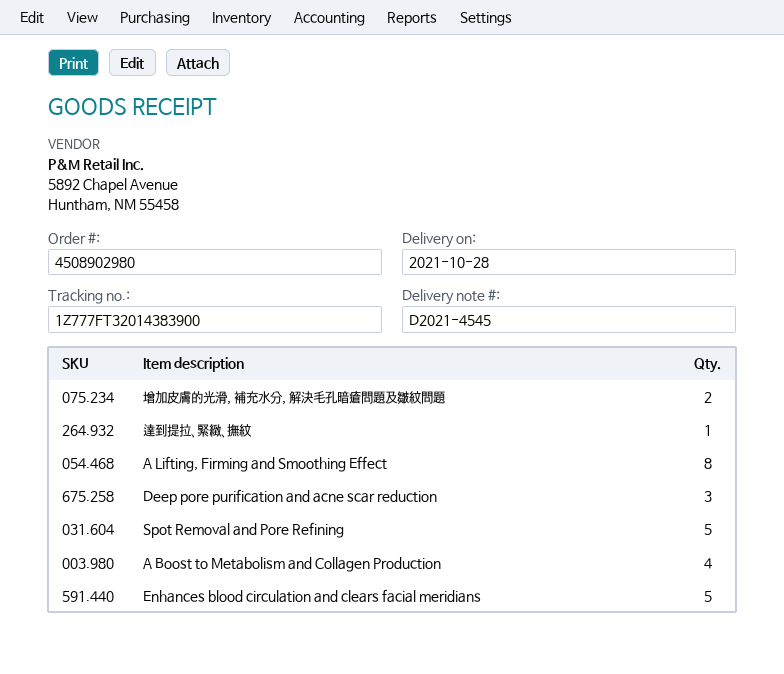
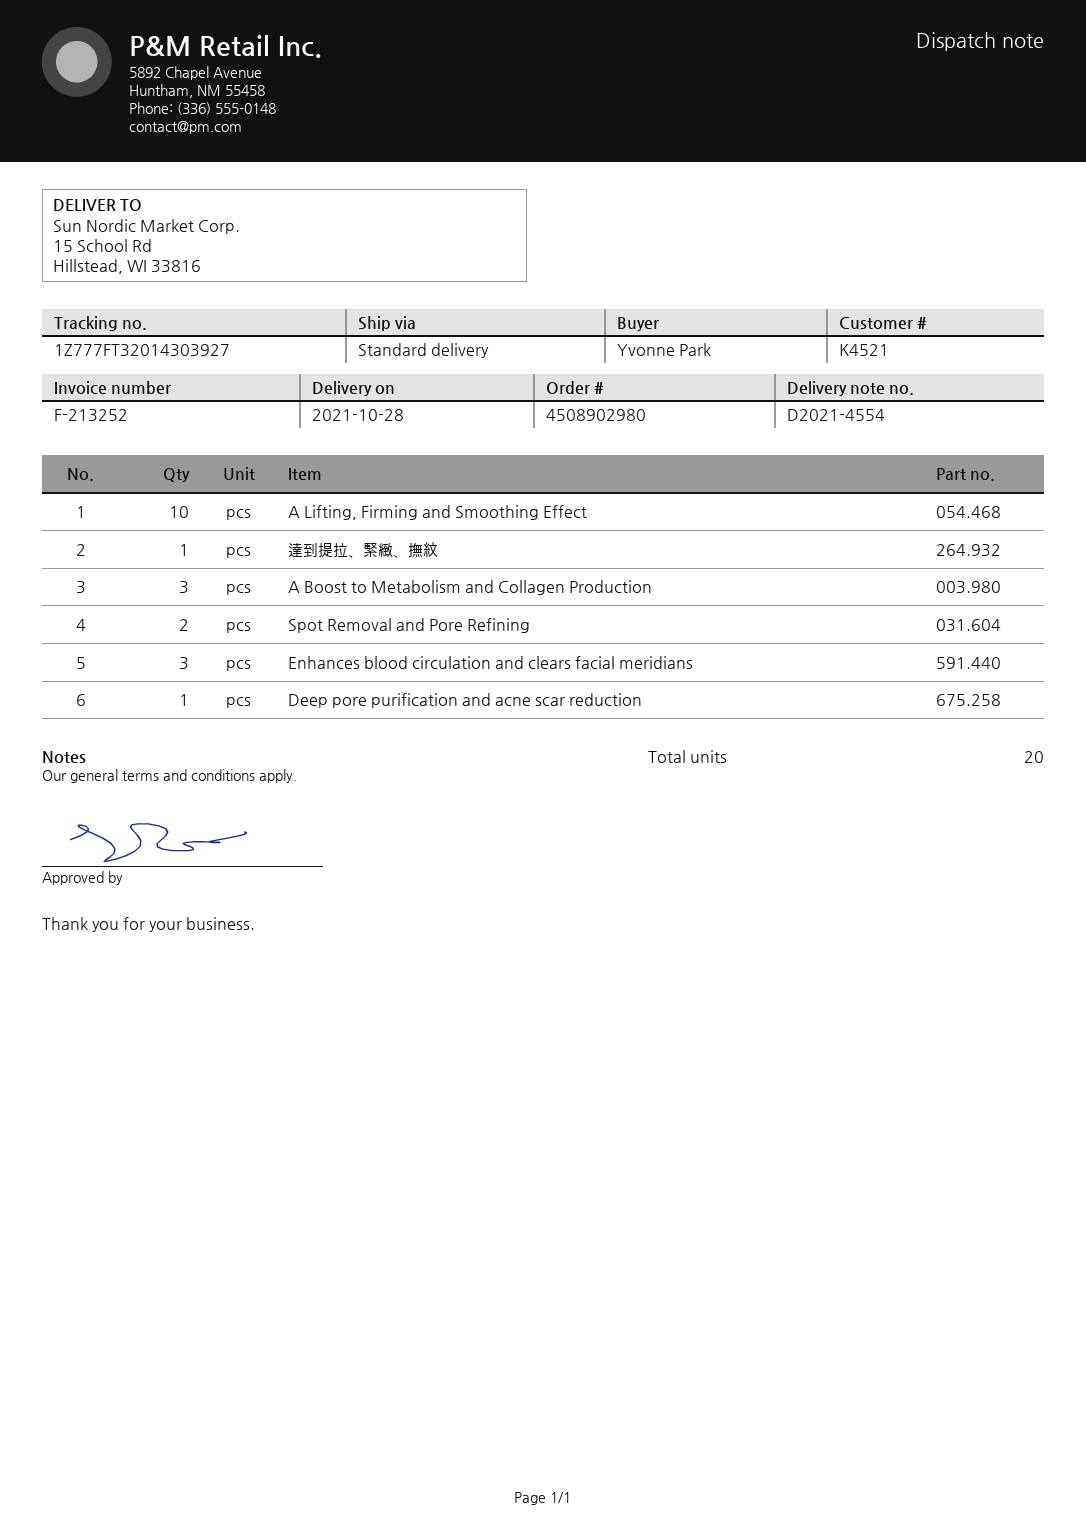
delivery note number: D2021-4545 -> D2021-4554
tracking number: 1Z777FT32014383900 -> 1Z777FT32014303927
增加皮膚的光滑, 補充水分, 解決毛孔暗瘡問題及皺紋問題: 2 -> none
A Lifting, Firming and Smoothing Effect: 8 -> 10
Deep pore purification and acne scar reduction: 3 -> 1
Spot Removal and Pore Refining: 5 -> 2
A Boost to Metabolism and Collagen Production: 4 -> 3
Enhances blood circulation and clears facial meridians: 5 -> 3

